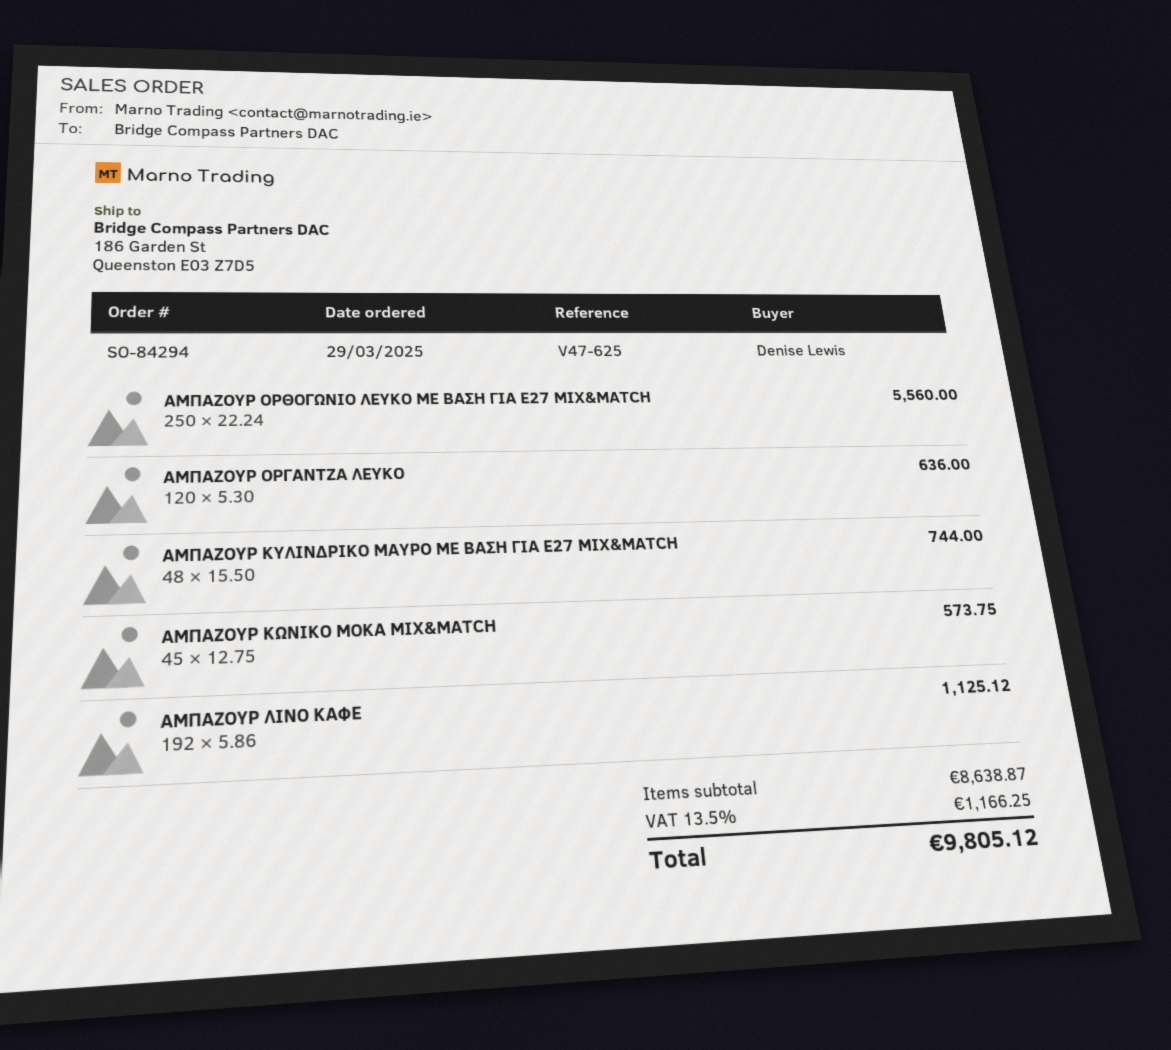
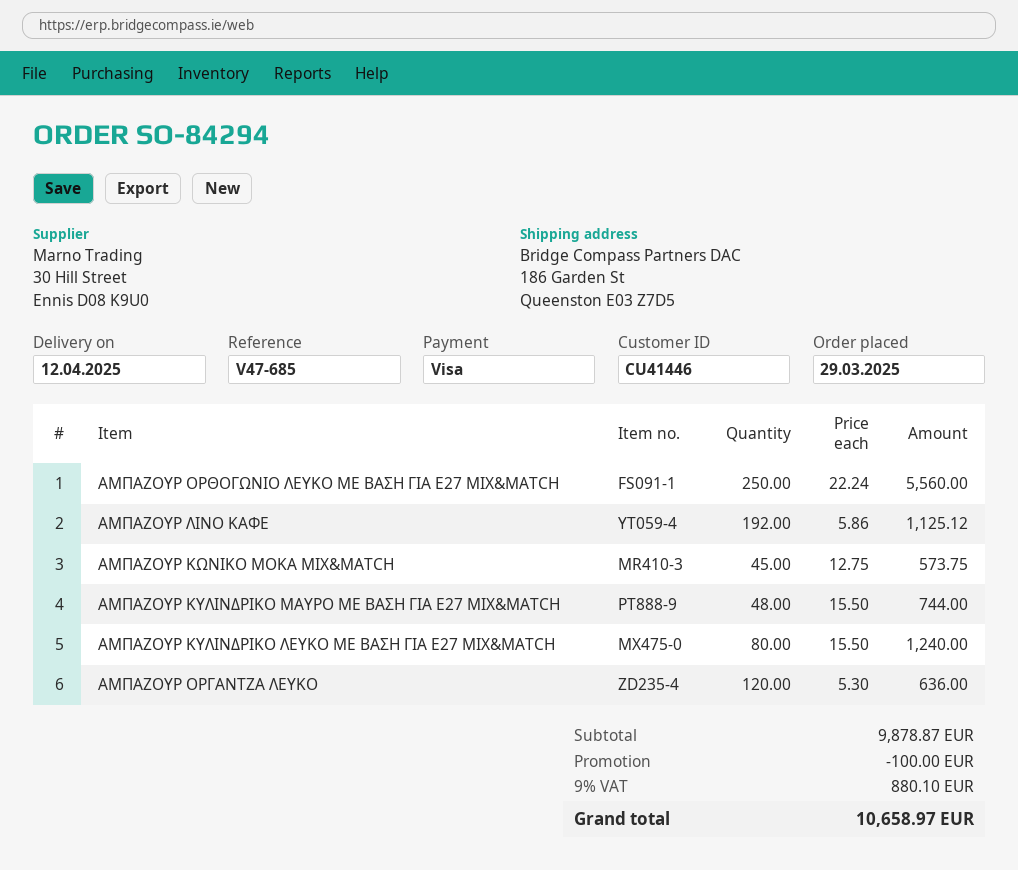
reference: V47-625 -> V47-685
ΑΜΠΑΖΟΥΡ ΚΥΛΙΝΔΡΙΚΟ ΛΕΥΚΟ ΜΕ ΒΑΣΗ ΓΙΑ Ε27 MIX&MATCH: none -> 80 x 15.50 = 1240.00
subtotal: 8638.87 -> 9878.87
discount: none -> 100.00
tax: 13.5% = 1166.25 -> 9% = 880.10
total: 9805.12 -> 10658.97

